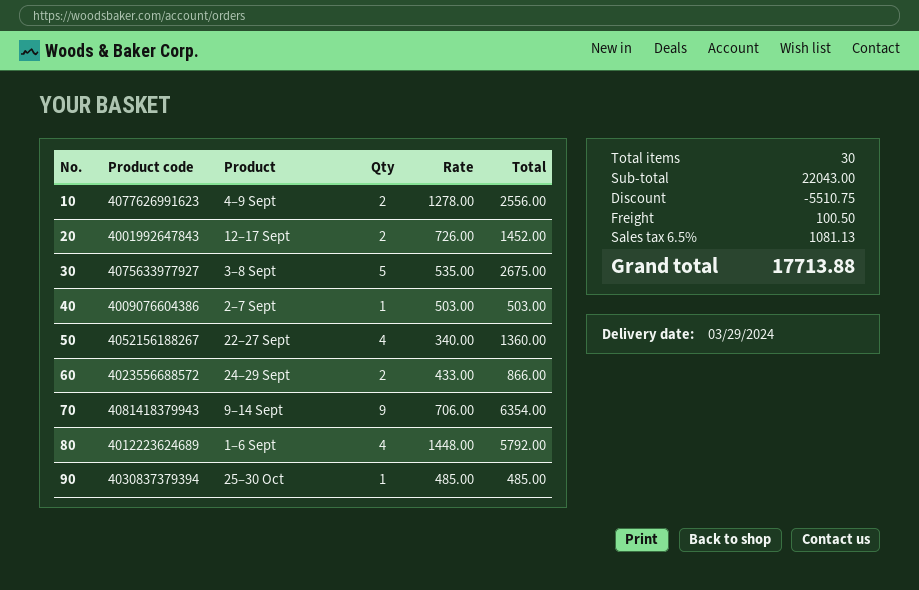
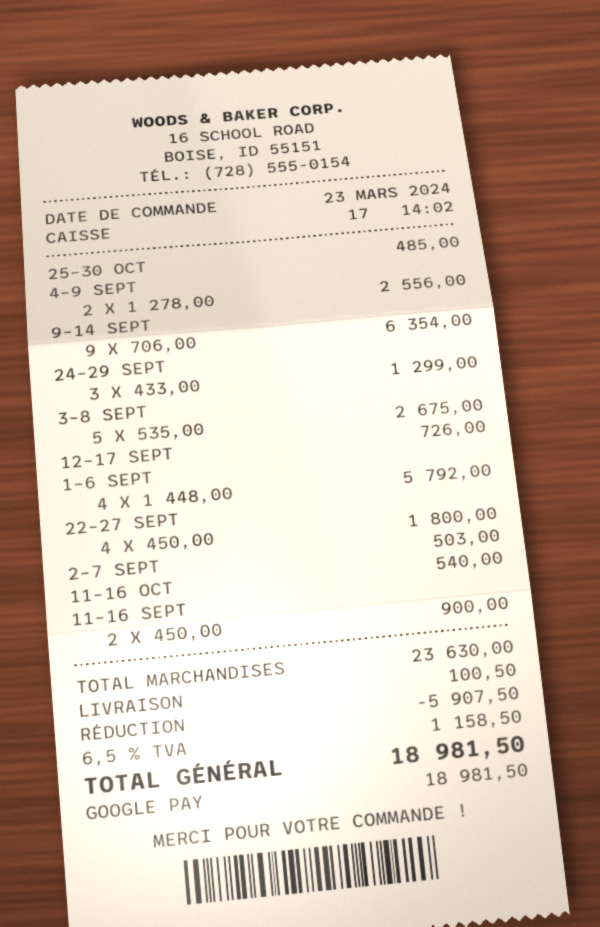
12–17 Sept: 2 x 726.00 = 1452.00 -> 1 x 726.00 = 726.00
22–27 Sept: 4 x 340.00 = 1360.00 -> 4 x 450.00 = 1800.00
24–29 Sept: 2 x 433.00 = 866.00 -> 3 x 433.00 = 1299.00
11–16 OCT: none -> 1 x 540.00 = 540.00
11–16 SEPT: none -> 2 x 450.00 = 900.00
subtotal: 22043.00 -> 23630.00
discount: 5510.75 -> 5907.50
tax: 6.5% = 1081.13 -> 6.5% = 1158.50
total: 17713.88 -> 18981.50

